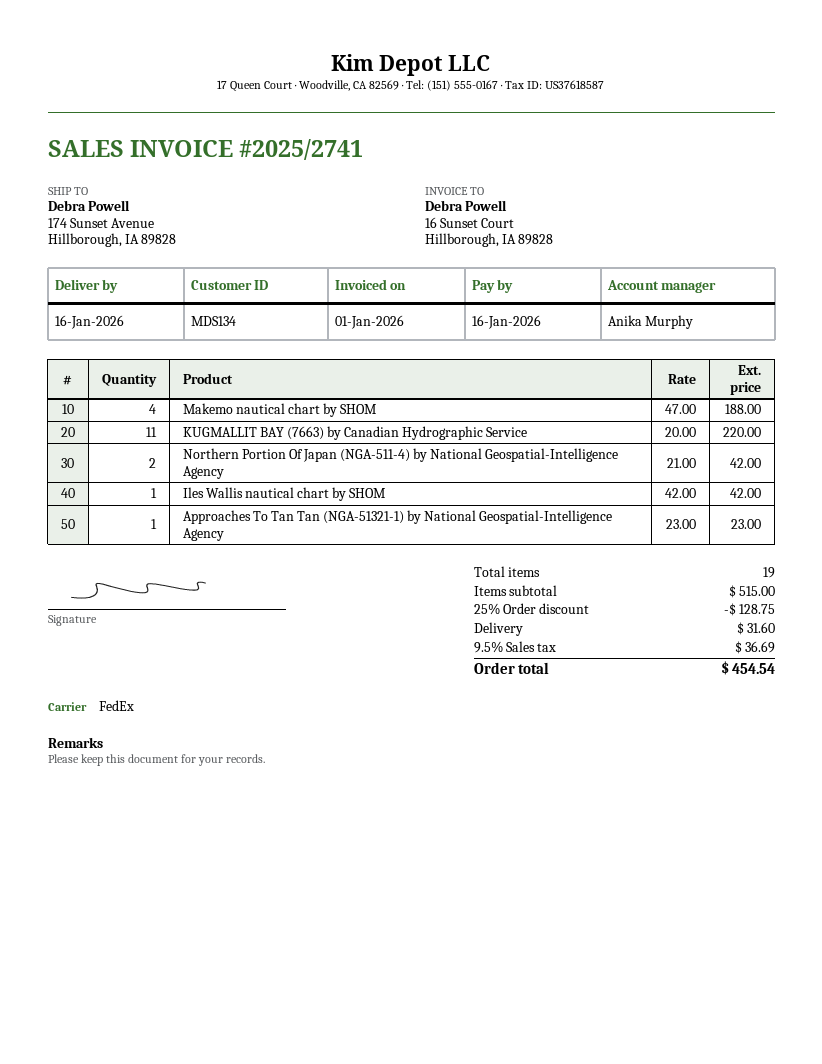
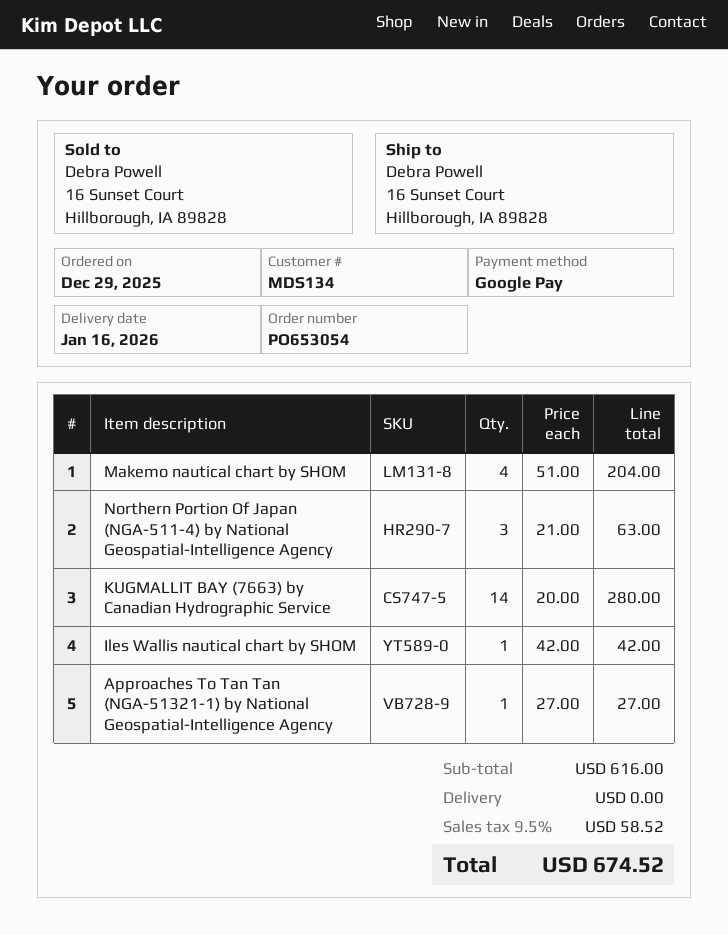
ship to: 174 Sunset Avenue, Hillborough, IA 89828 -> 16 Sunset Court, Hillborough, IA 89828
Makemo nautical chart by SHOM: 4 x 47.00 = 188.00 -> 4 x 51.00 = 204.00
KUGMALLIT BAY (7663) by Canadian Hydrographic Service: 11 x 20.00 = 220.00 -> 14 x 20.00 = 280.00
Northern Portion Of Japan (NGA-511-4) by National Geospatial-Intelligence Agency: 2 x 21.00 = 42.00 -> 3 x 21.00 = 63.00
Approaches To Tan Tan (NGA-51321-1) by National Geospatial-Intelligence Agency: 1 x 23.00 = 23.00 -> 1 x 27.00 = 27.00
subtotal: 515.00 -> 616.00
discount: 25% = 128.75 -> none
shipping: 31.60 -> 0.00
tax: 9.5% = 36.69 -> 9.5% = 58.52
total: 454.54 -> 674.52

